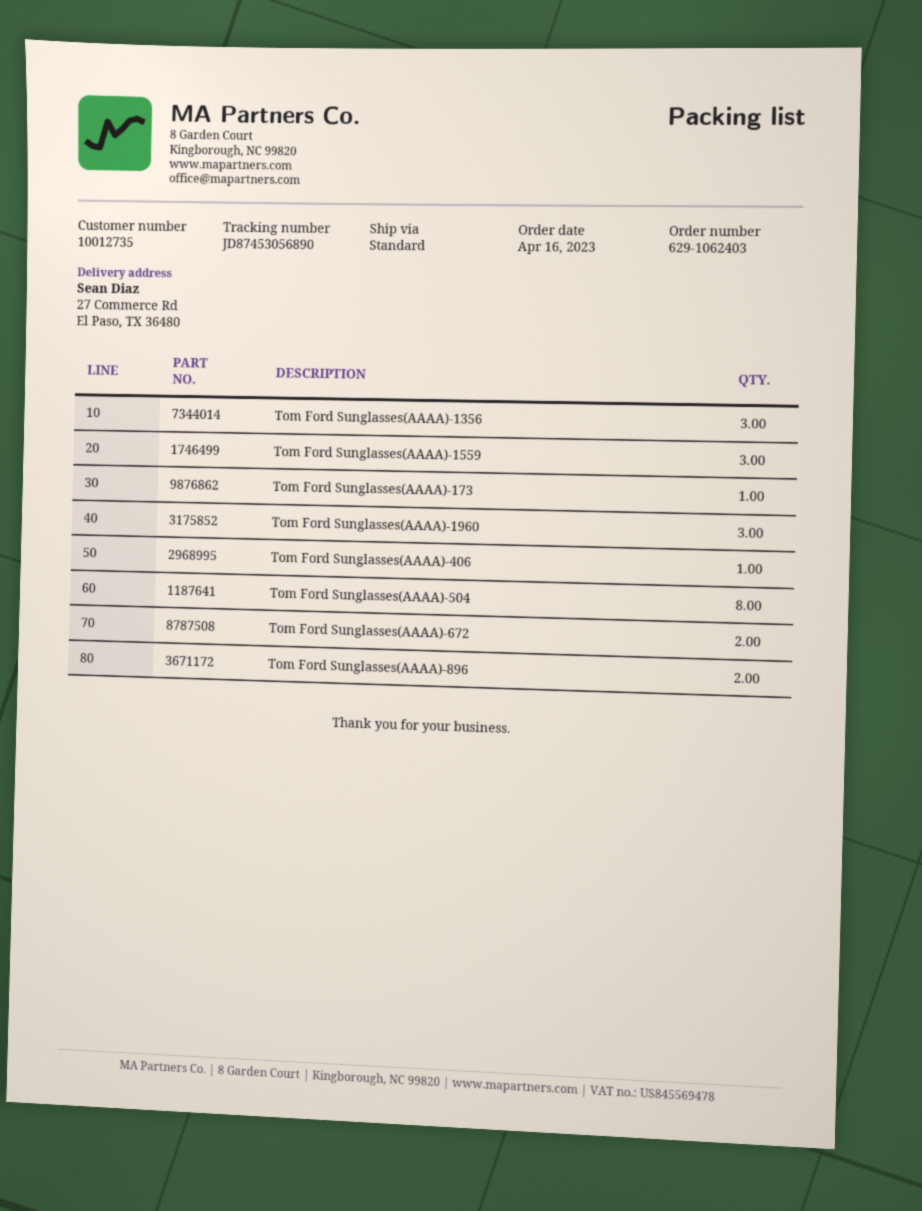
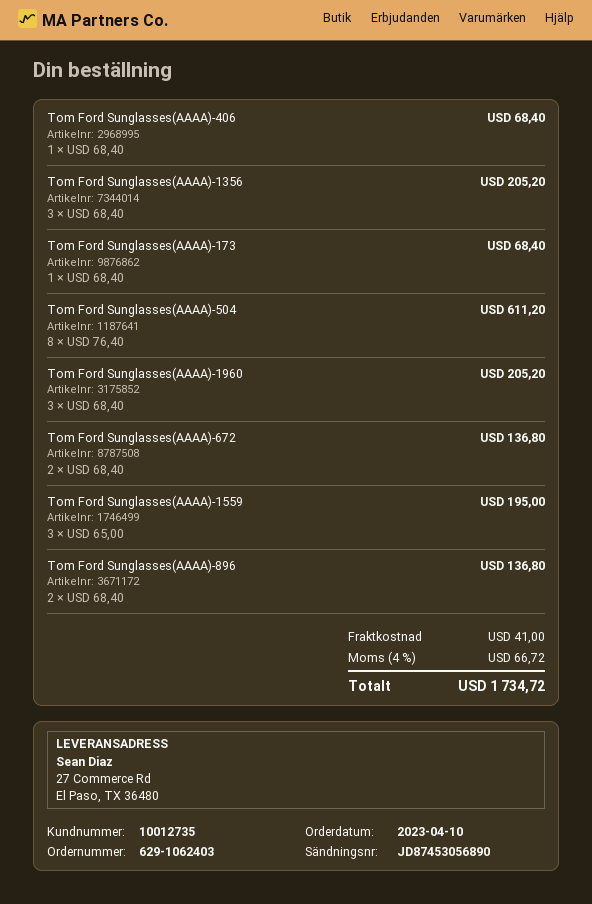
order date: 2023-04-16 -> 2023-04-10

